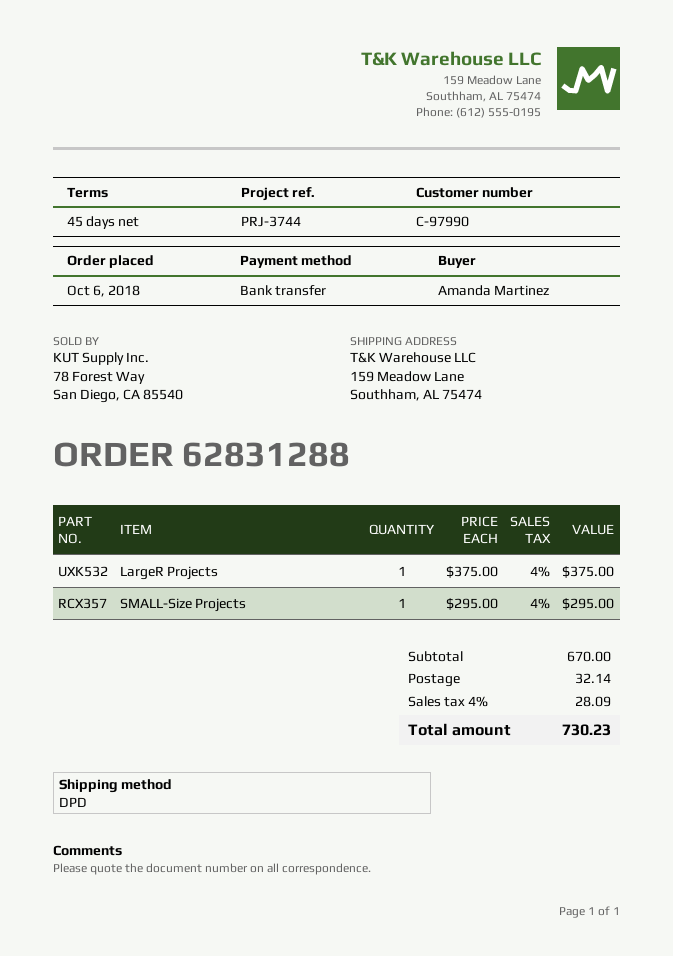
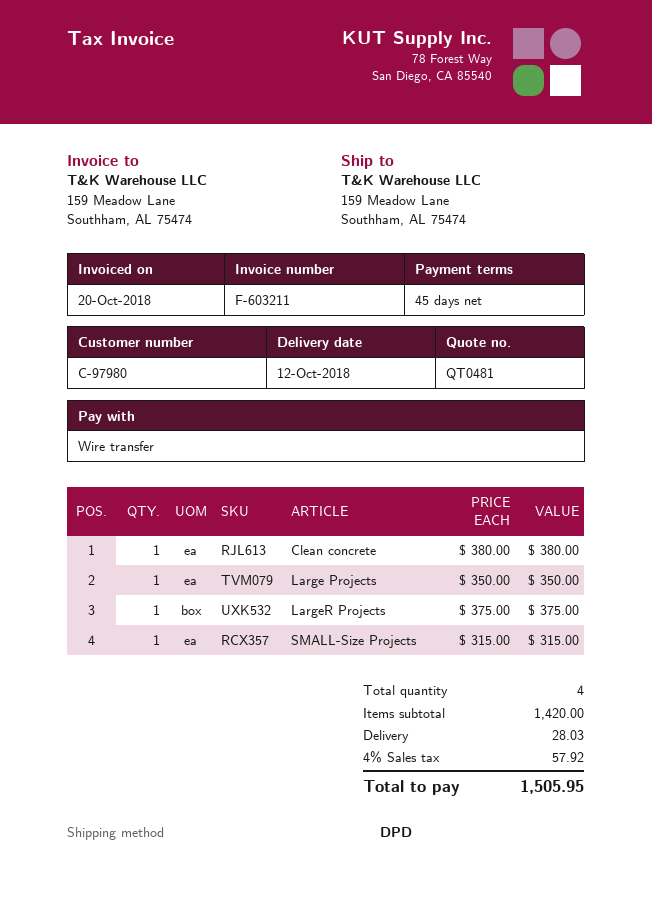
customer number: C-97990 -> C-97980
SMALL-Size Projects: 1 x 295.00 = 295.00 -> 1 x 315.00 = 315.00
Clean concrete: none -> 1 x 380.00 = 380.00
Large Projects: none -> 1 x 350.00 = 350.00
subtotal: 670.00 -> 1420.00
shipping: 32.14 -> 28.03
tax: 4% = 28.09 -> 4% = 57.92
total: 730.23 -> 1505.95

